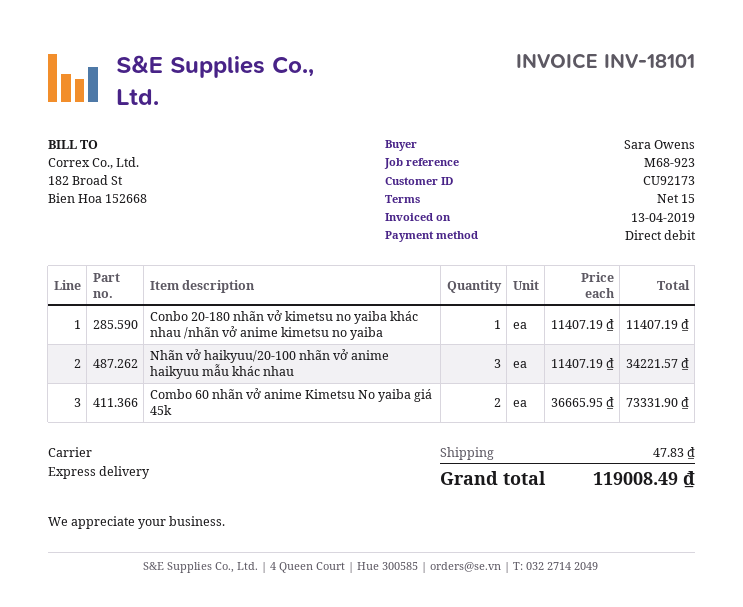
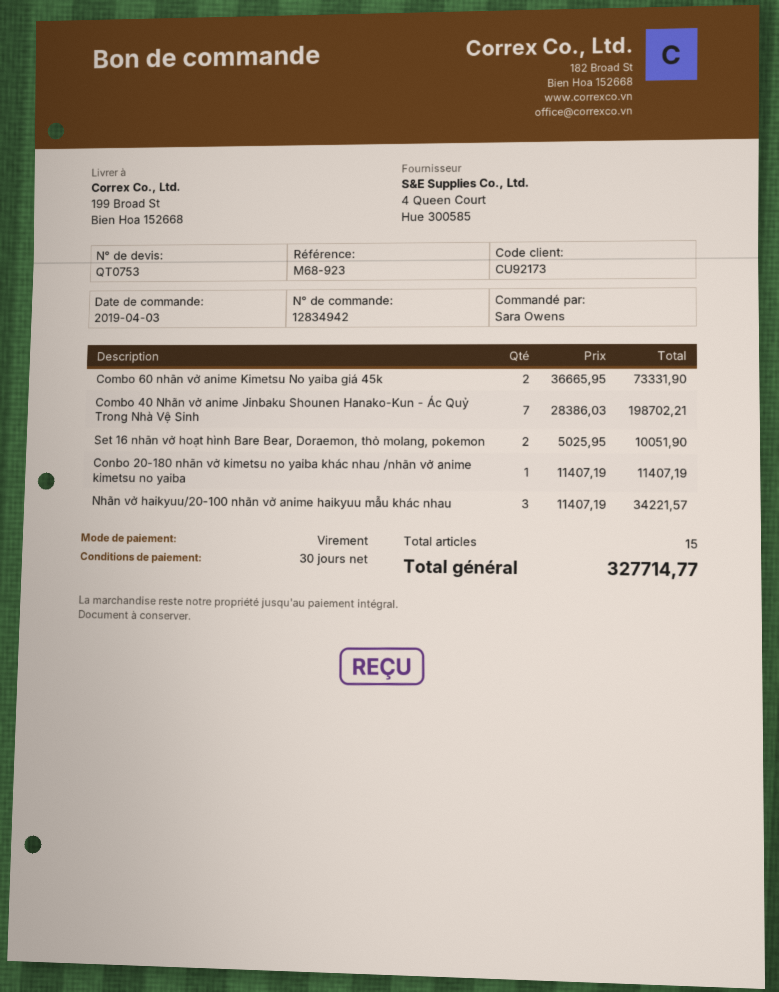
payment terms: 15 days -> 30 days
payment method: direct debit -> bank transfer
Combo 40 Nhãn vở anime Jinbaku Shounen Hanako-Kun - Ác Quỷ Trong Nhà Vệ Sinh: none -> 7 x 28386.03 = 198702.21
Set 16 nhãn vở hoạt hình Bare Bear, Doraemon, thỏ molang, pokemon: none -> 2 x 5025.95 = 10051.90
shipping: 47.83 -> none
total: 119008.49 -> 327714.77

